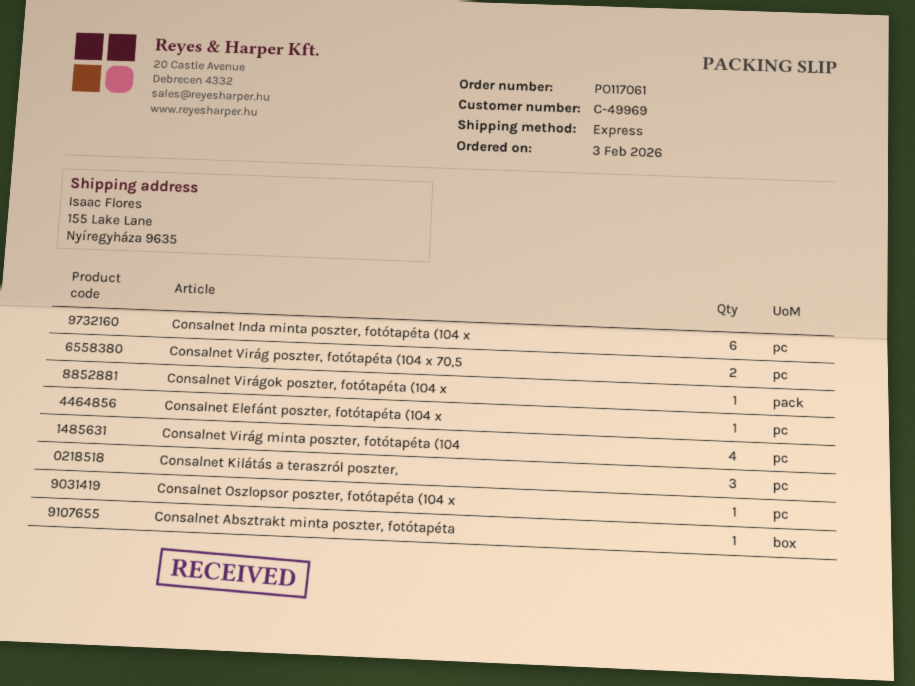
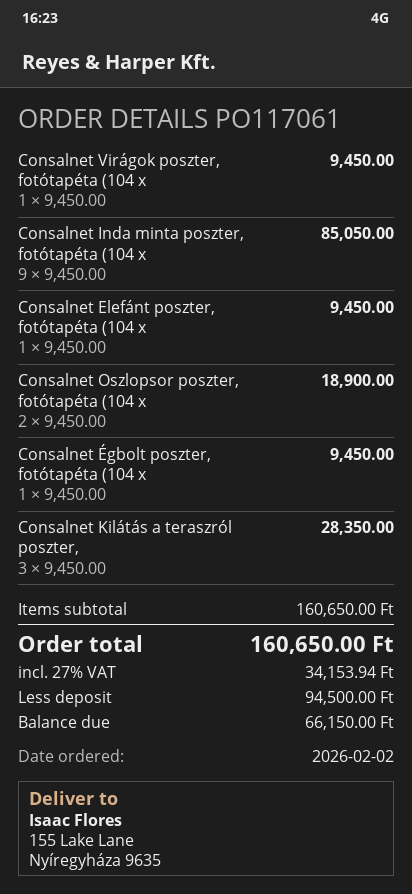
order date: 2026-02-03 -> 2026-02-02
Consalnet Inda minta poszter, fotótapéta (104 x: 6 -> 9
Consalnet Virág poszter, fotótapéta (104 x 70,5: 2 -> none
Consalnet Virág minta poszter, fotótapéta (104: 4 -> none
Consalnet Oszlopsor poszter, fotótapéta (104 x: 1 -> 2
Consalnet Absztrakt minta poszter, fotótapéta: 1 -> none
Consalnet Égbolt poszter, fotótapéta (104 x: none -> 1

